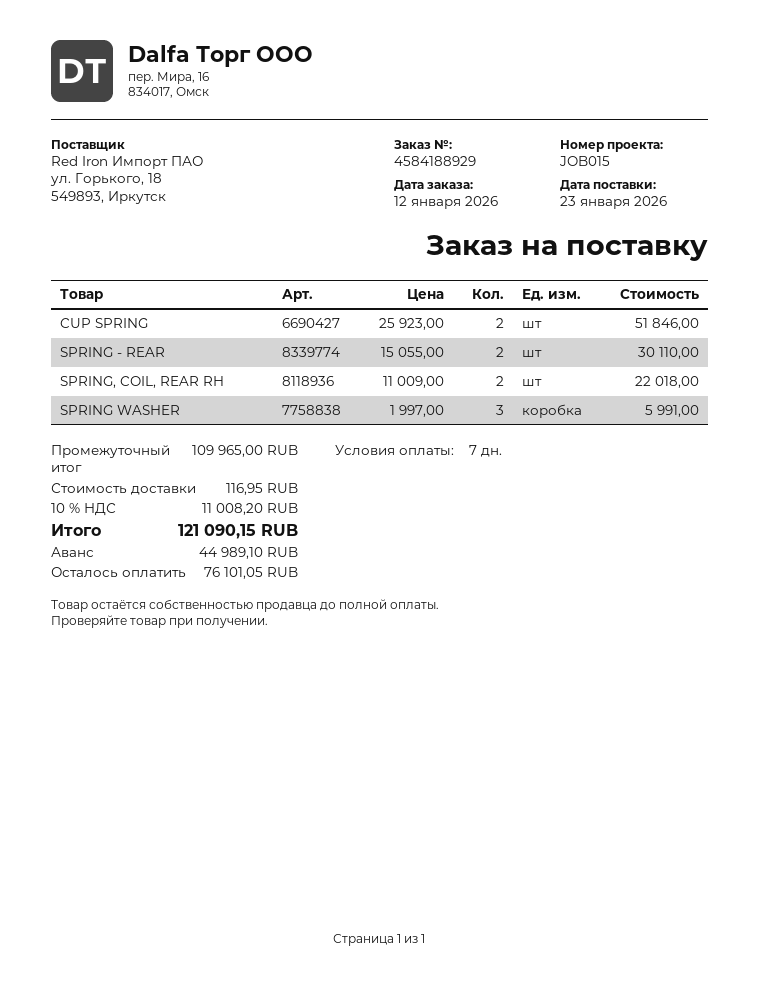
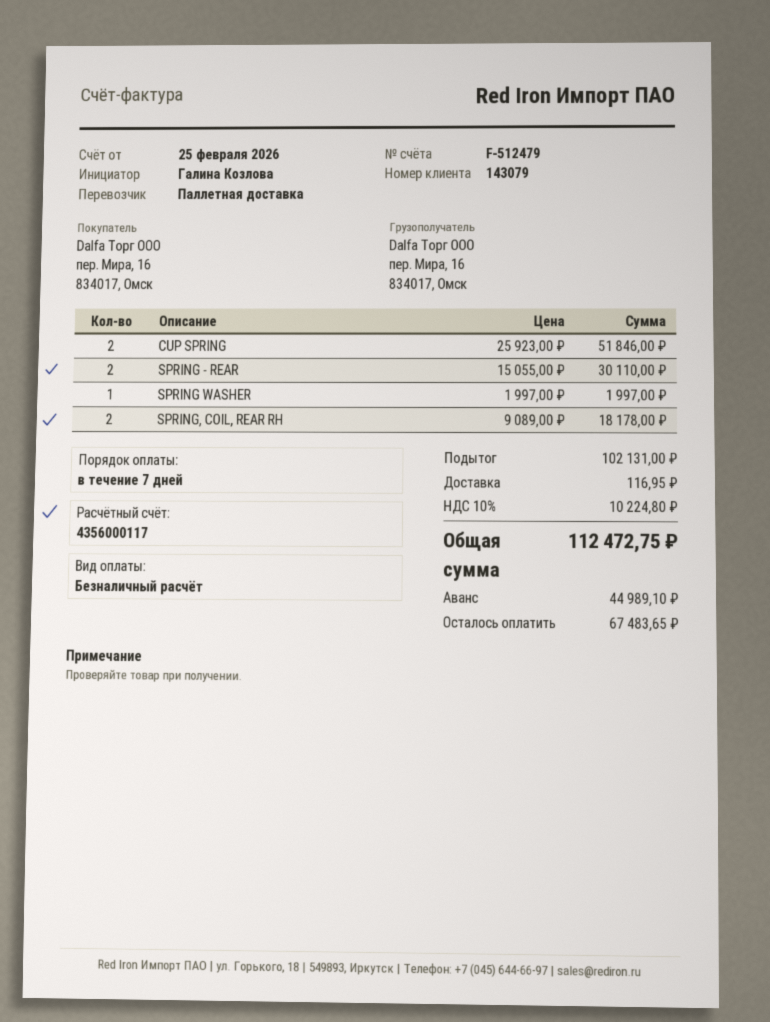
SPRING, COIL, REAR RH: 2 x 11009.00 = 22018.00 -> 2 x 9089.00 = 18178.00
SPRING WASHER: 3 x 1997.00 = 5991.00 -> 1 x 1997.00 = 1997.00
subtotal: 109965.00 -> 102131.00
tax: 10% = 11008.20 -> 10% = 10224.80
total: 121090.15 -> 112472.75
balance: 76101.05 -> 67483.65

